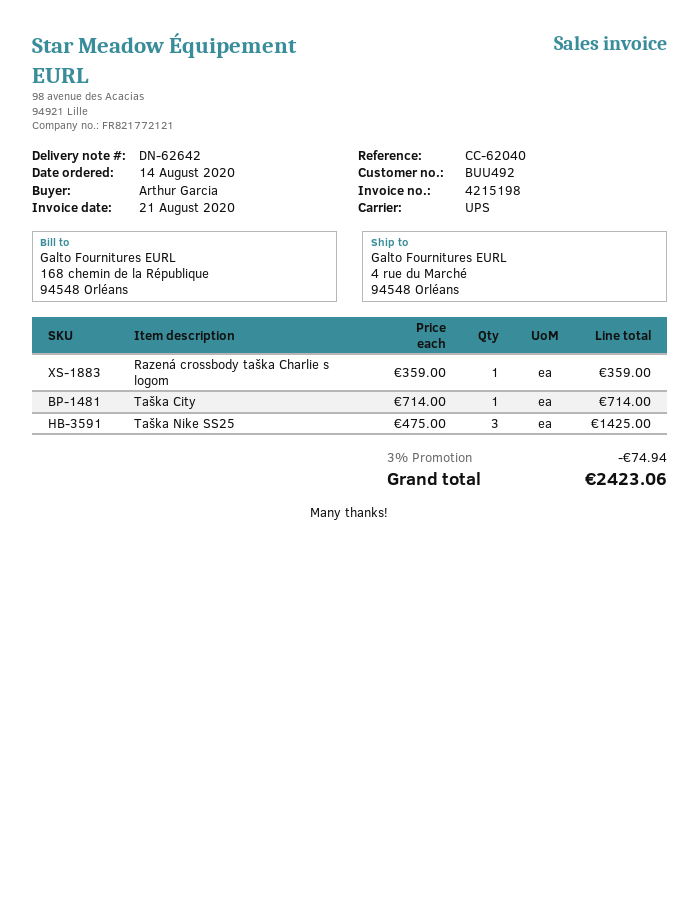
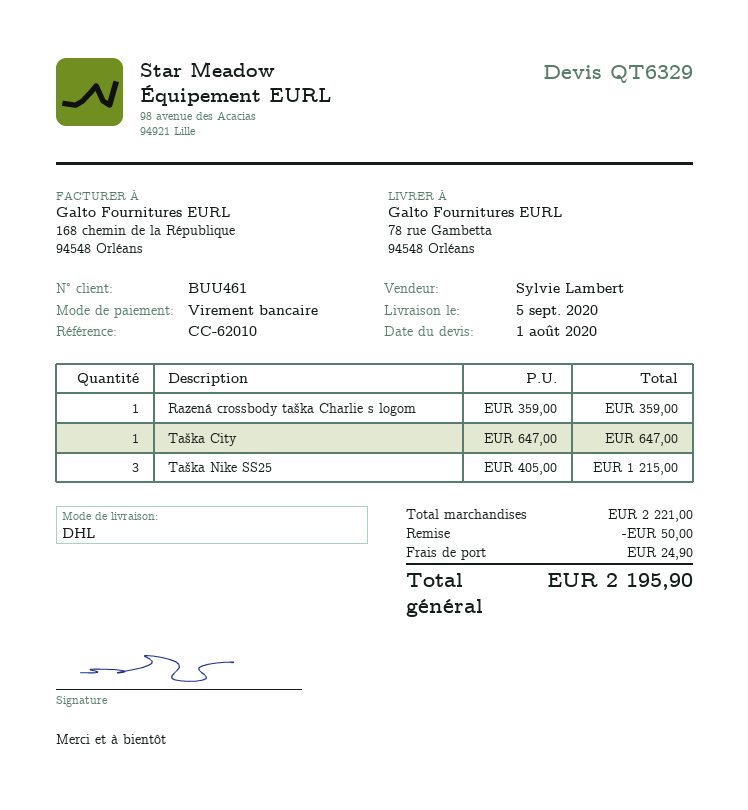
customer number: BUU492 -> BUU461
reference: CC-62040 -> CC-62010
shipping method: UPS -> DHL
ship to: 4 rue du Marché, 94548 Orléans -> 78 rue Gambetta, 94548 Orléans
Taška City: 1 x 714.00 = 714.00 -> 1 x 647.00 = 647.00
Taška Nike SS25: 3 x 475.00 = 1425.00 -> 3 x 405.00 = 1215.00
discount: 74.94 -> 50.00
shipping: none -> 24.90
total: 2423.06 -> 2195.90

